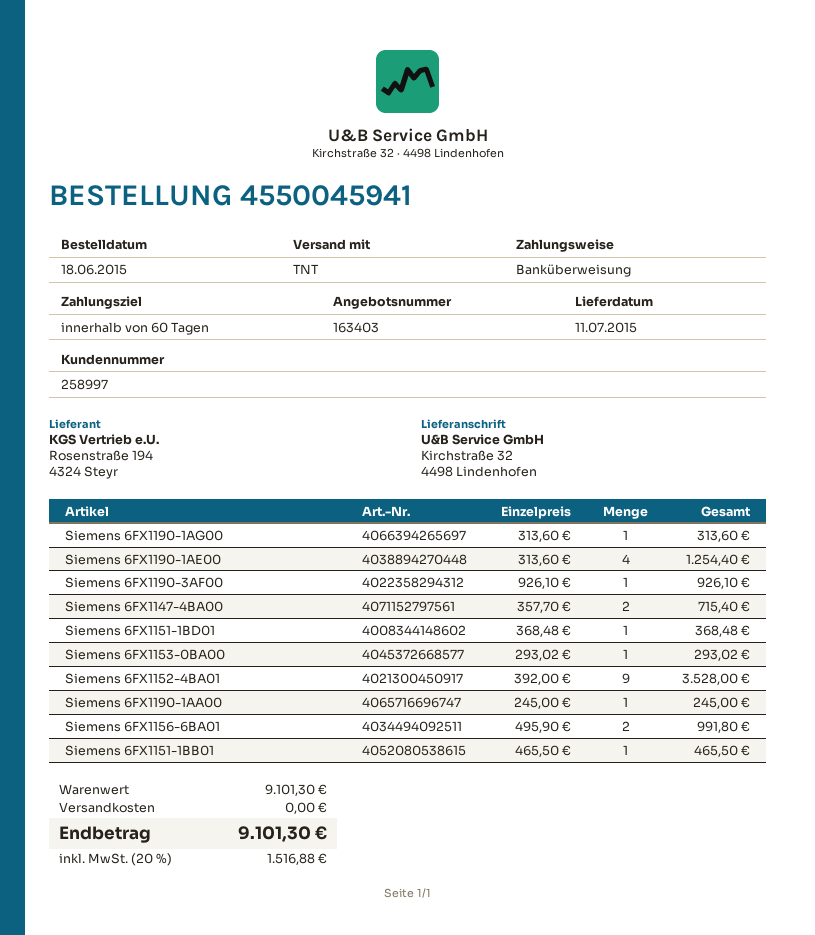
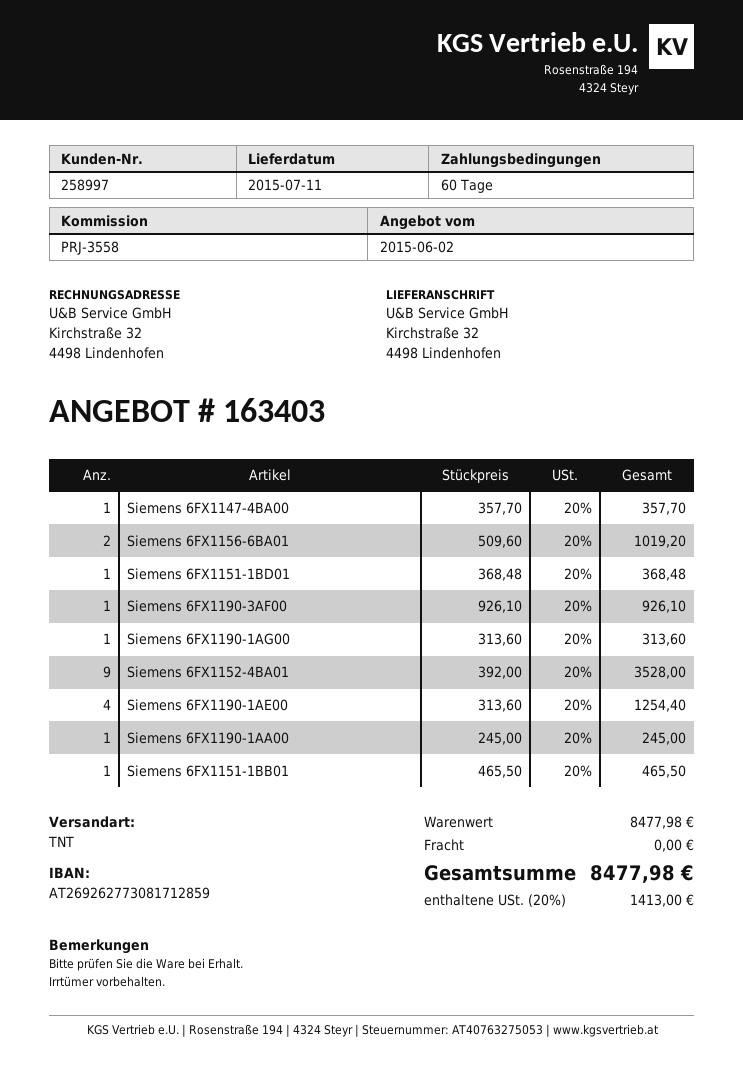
Siemens 6FX1147-4BA00: 2 x 357.70 = 715.40 -> 1 x 357.70 = 357.70
Siemens 6FX1153-0BA00: 1 x 293.02 = 293.02 -> none
Siemens 6FX1156-6BA01: 2 x 495.90 = 991.80 -> 2 x 509.60 = 1019.20
subtotal: 9101.30 -> 8477.98
tax: 20% = 1516.88 -> 20% = 1413.00
total: 9101.30 -> 8477.98

